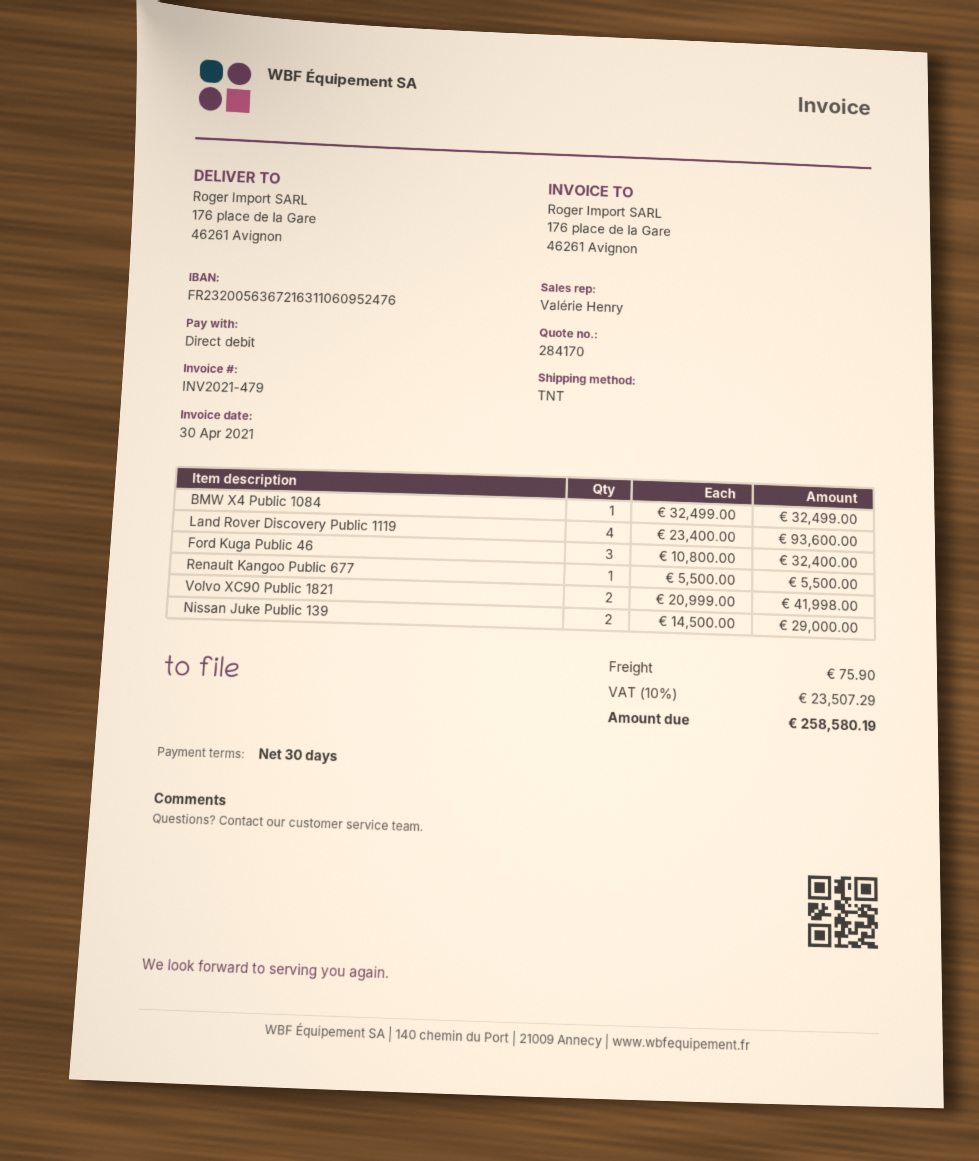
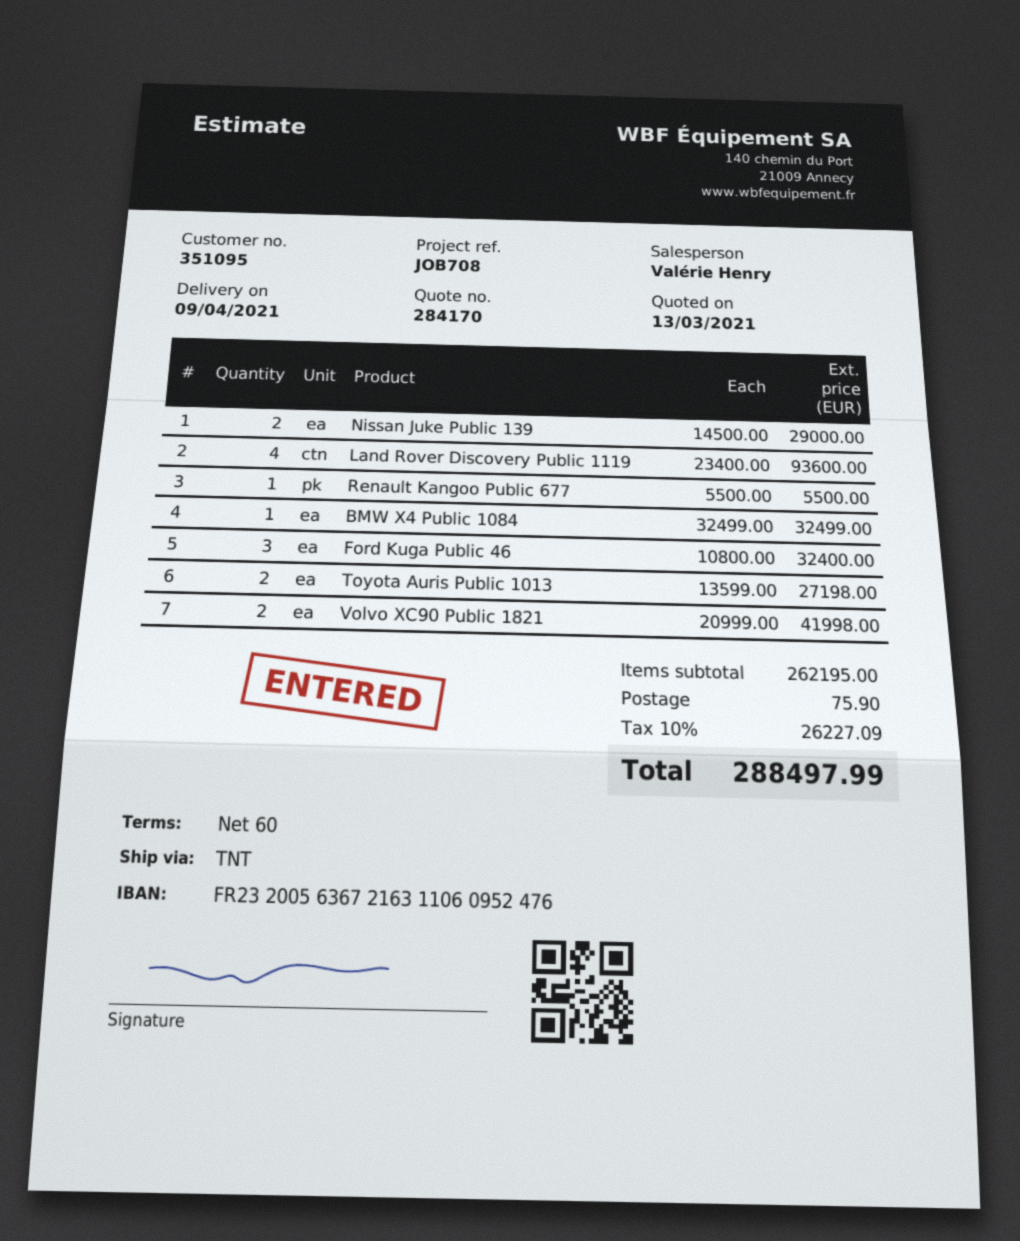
payment terms: 30 days -> 60 days
Toyota Auris Public 1013: none -> 2 x 13599.00 = 27198.00
tax: 10% = 23507.29 -> 10% = 26227.09
total: 258580.19 -> 288497.99

